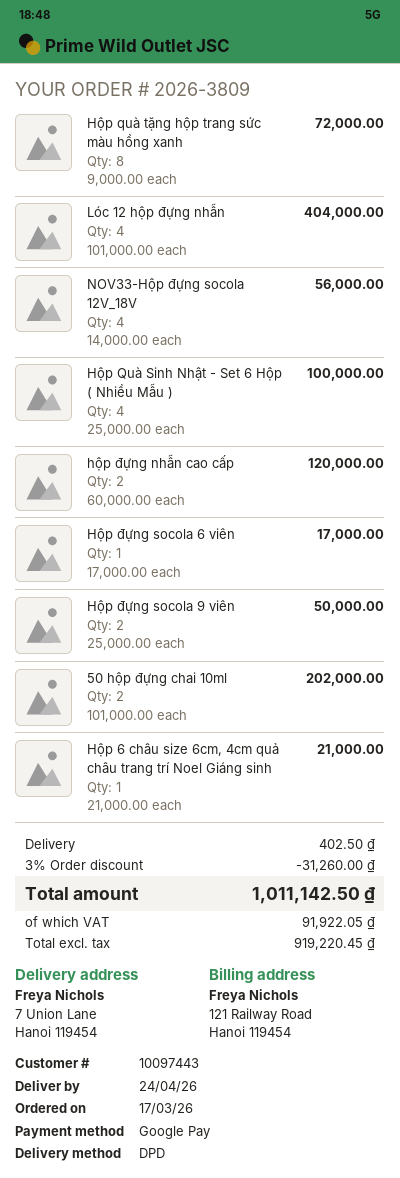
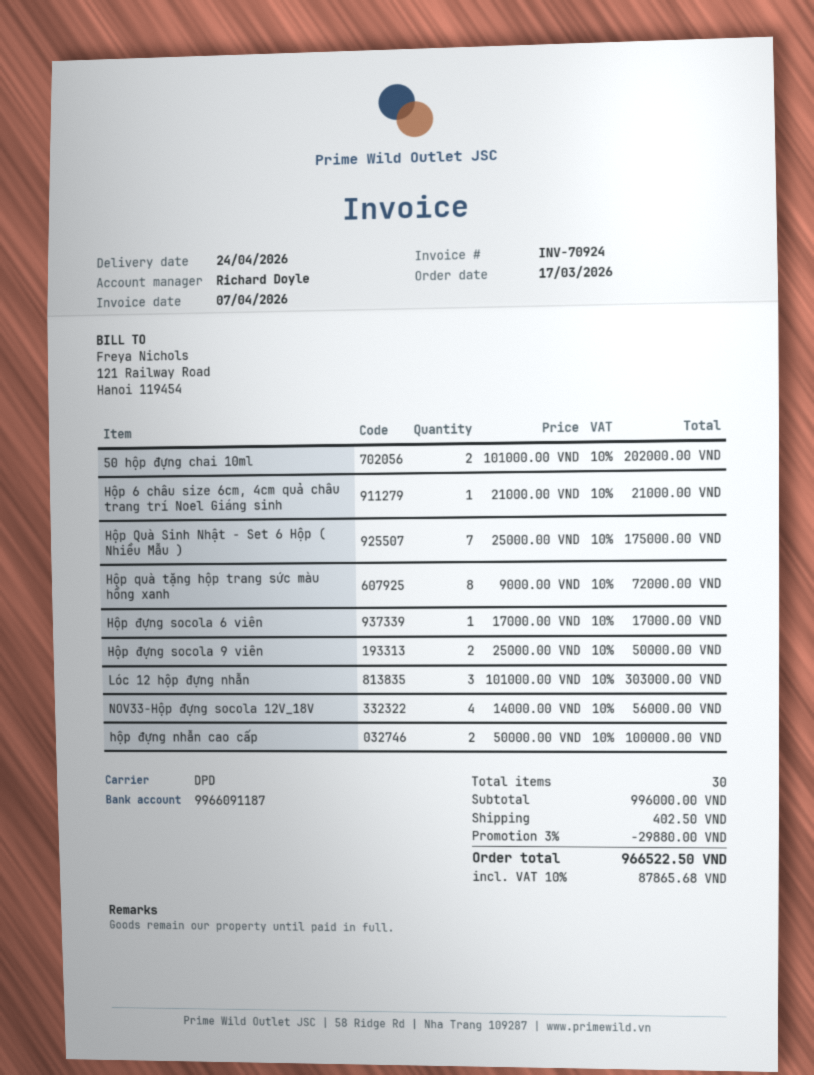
Lóc 12 hộp đựng nhẫn: 4 x 101000.00 = 404000.00 -> 3 x 101000.00 = 303000.00
Hộp Quà Sinh Nhật - Set 6 Hộp ( Nhiều Mẫu ): 4 x 25000.00 = 100000.00 -> 7 x 25000.00 = 175000.00
hộp đựng nhẫn cao cấp: 2 x 60000.00 = 120000.00 -> 2 x 50000.00 = 100000.00
discount: 3% = 31260.00 -> 3% = 29880.00
tax: 91922.05 -> 87865.68
total: 1011142.50 -> 966522.50

